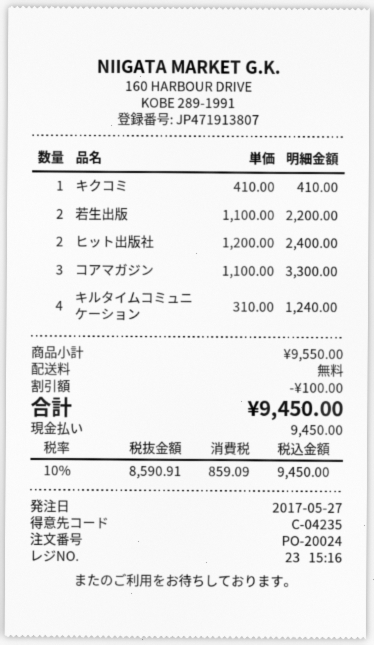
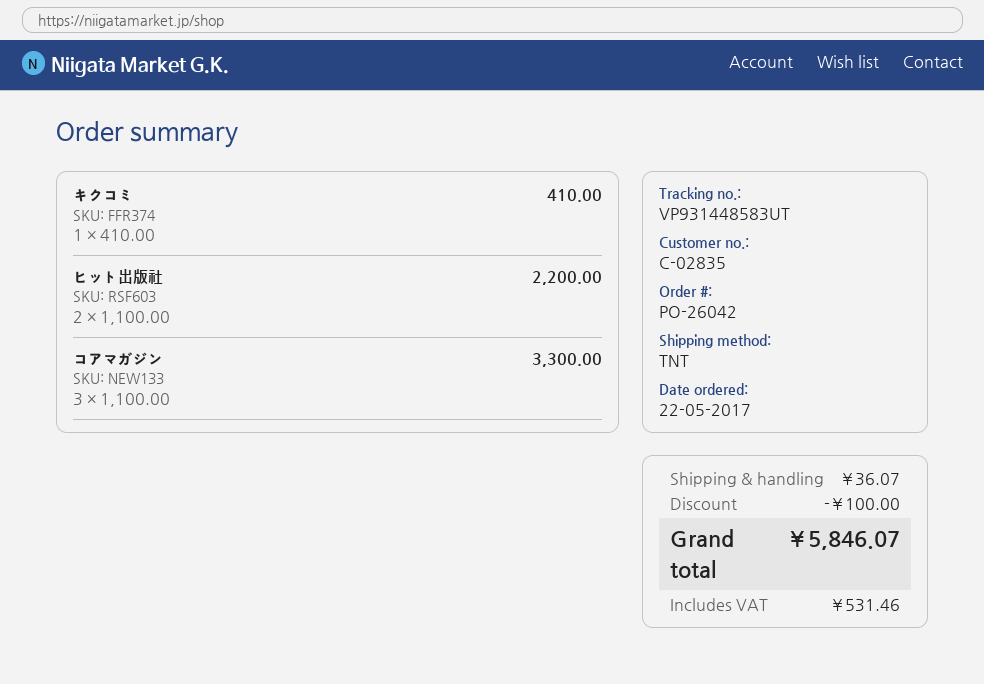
order number: PO-20024 -> PO-26042
order date: 2017-05-27 -> 2017-05-22
customer number: C-04235 -> C-02835
若生出版: 2 x 1100.00 = 2200.00 -> none
ヒット出版社: 2 x 1200.00 = 2400.00 -> 2 x 1100.00 = 2200.00
キルタイムコミュニケーション: 4 x 310.00 = 1240.00 -> none
shipping: 0.00 -> 36.07
tax: 859.09 -> 531.46
total: 9450.00 -> 5846.07

